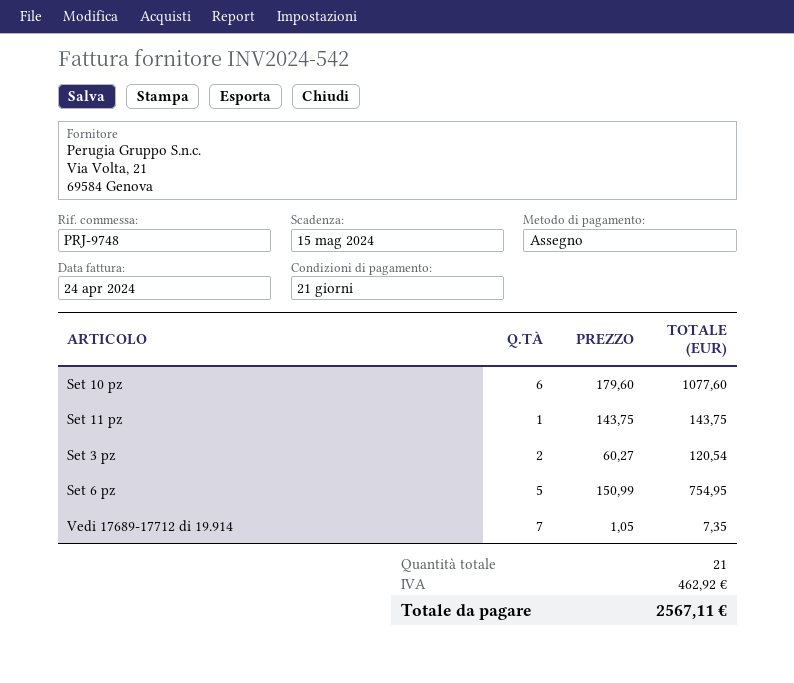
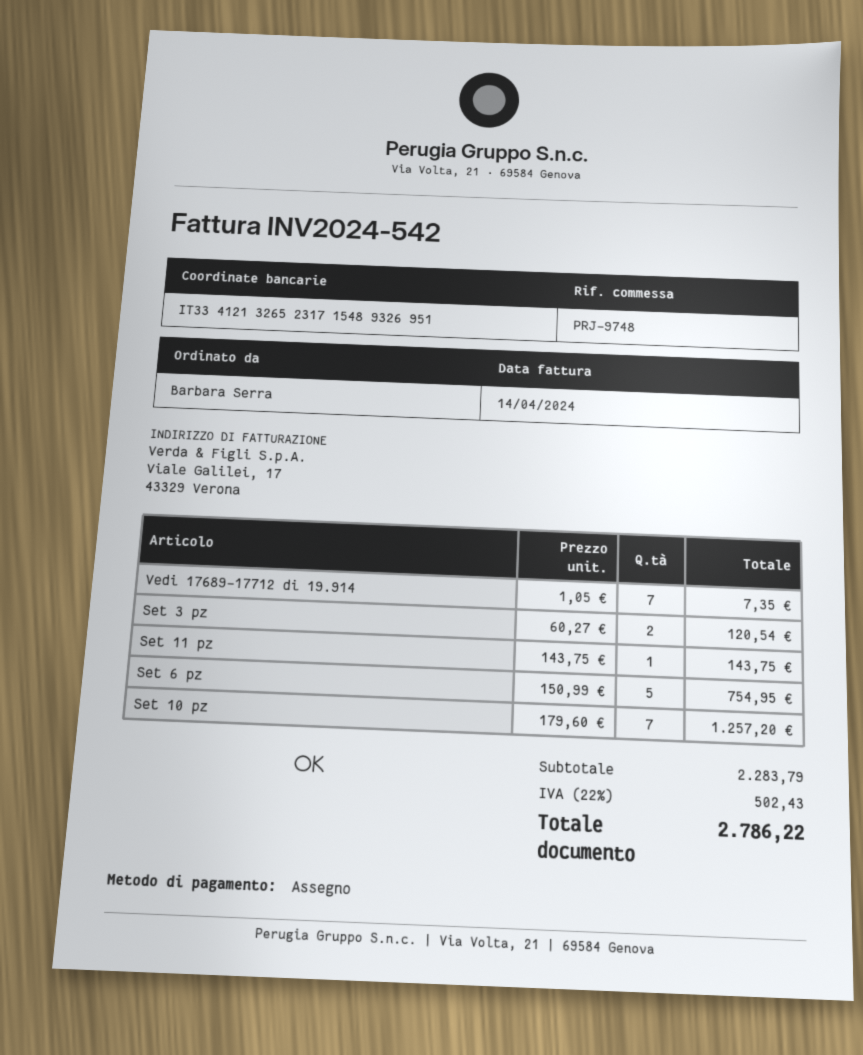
invoice date: 2024-04-24 -> 2024-04-14
Set 10 pz: 6 x 179.60 = 1077.60 -> 7 x 179.60 = 1257.20
tax: 462.92 -> 502.43
total: 2567.11 -> 2786.22

